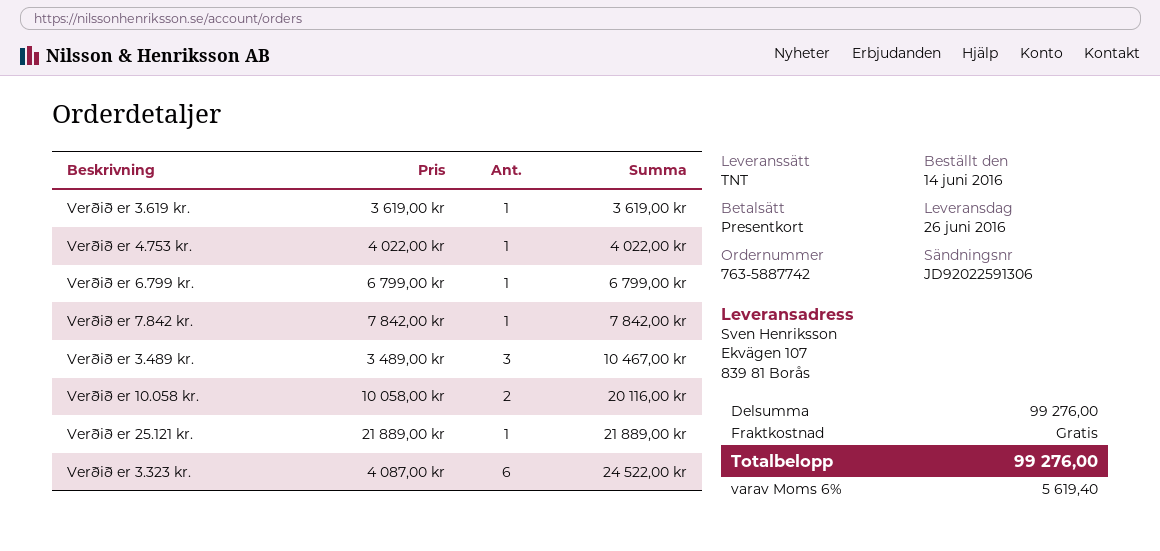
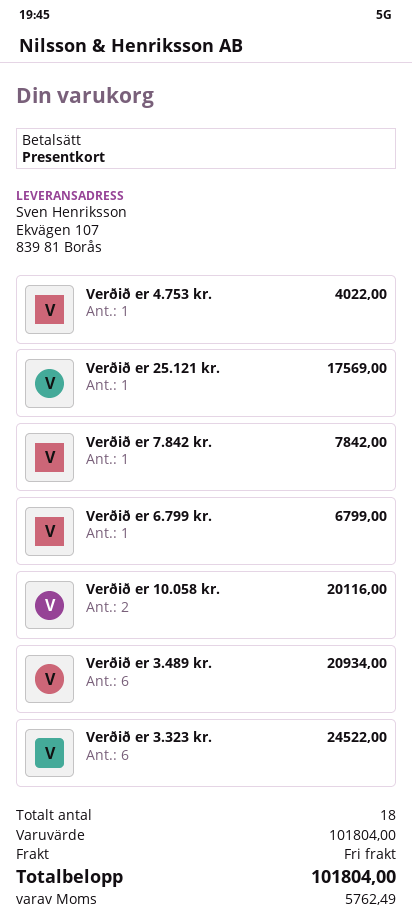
Verðið er 3.619 kr.: 1 for 3619.00 -> none
Verðið er 3.489 kr.: 3 for 10467.00 -> 6 for 20934.00
Verðið er 25.121 kr.: 1 for 21889.00 -> 1 for 17569.00
subtotal: 99276.00 -> 101804.00
tax: 5619.40 -> 5762.49
total: 99276.00 -> 101804.00

